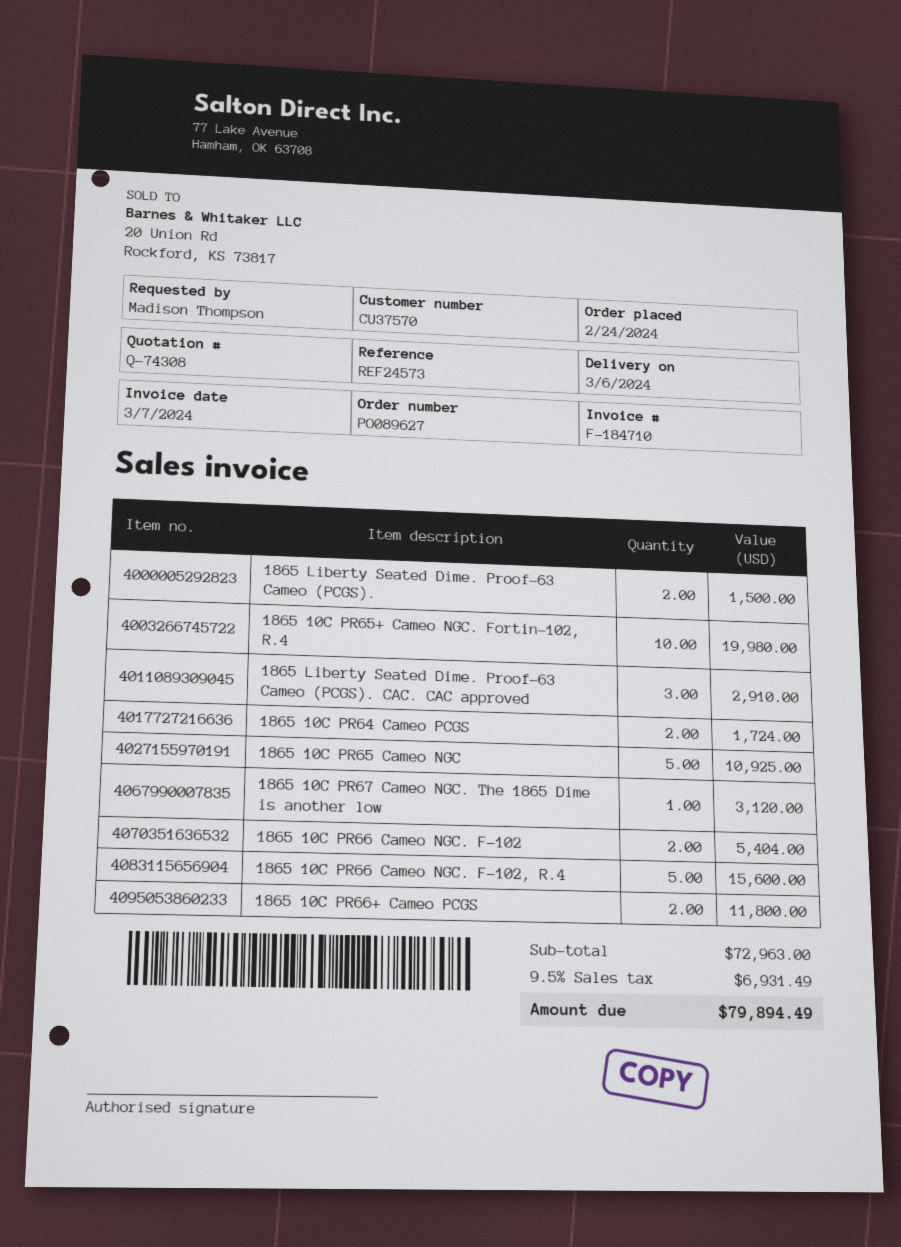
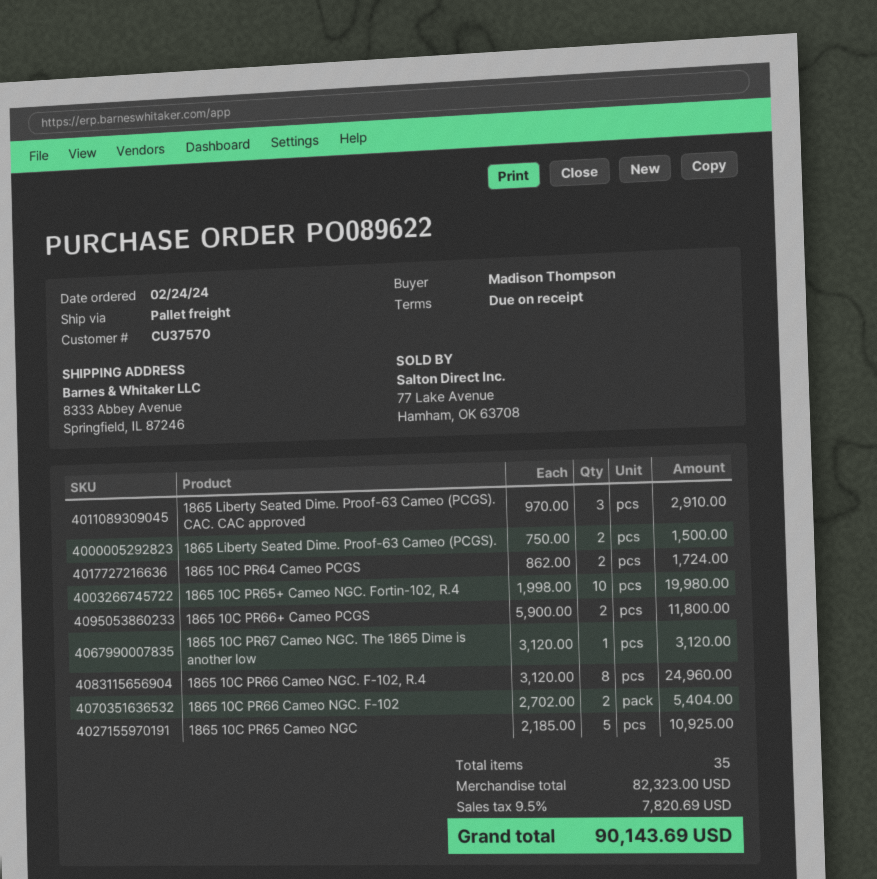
order number: PO089627 -> PO089622
1865 10C PR66 Cameo NGC. F-102, R.4: 5 for 15600.00 -> 8 for 24960.00
subtotal: 72963.00 -> 82323.00
tax: 9.5% = 6931.49 -> 9.5% = 7820.69
total: 79894.49 -> 90143.69

